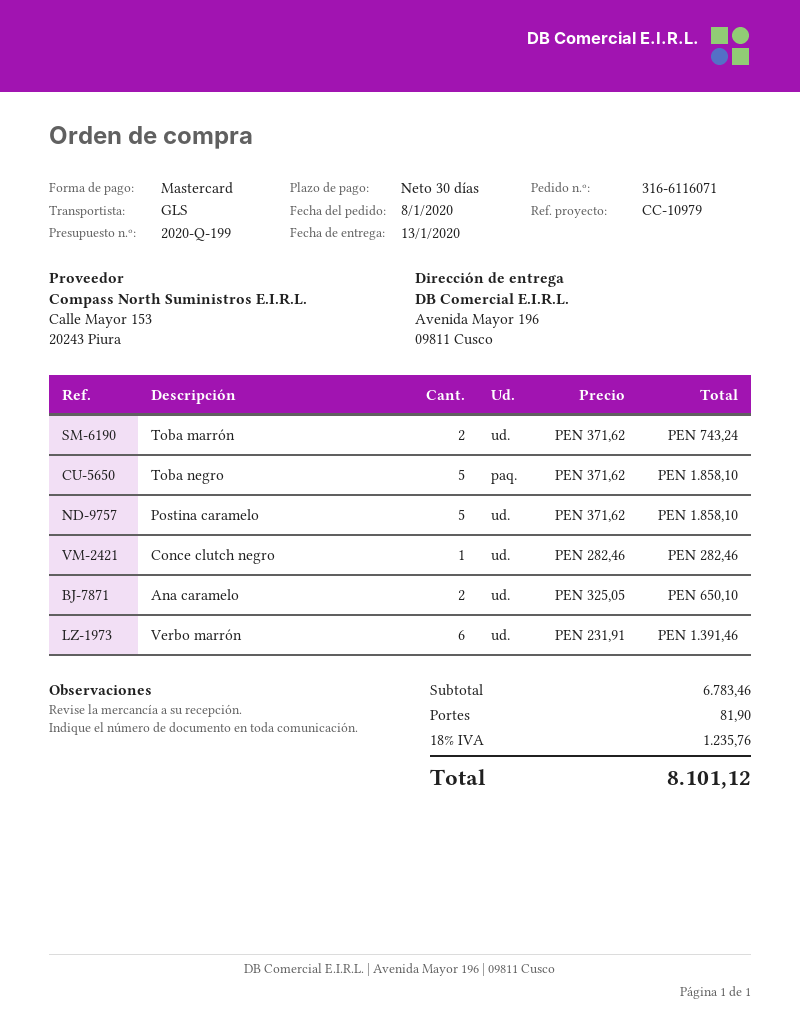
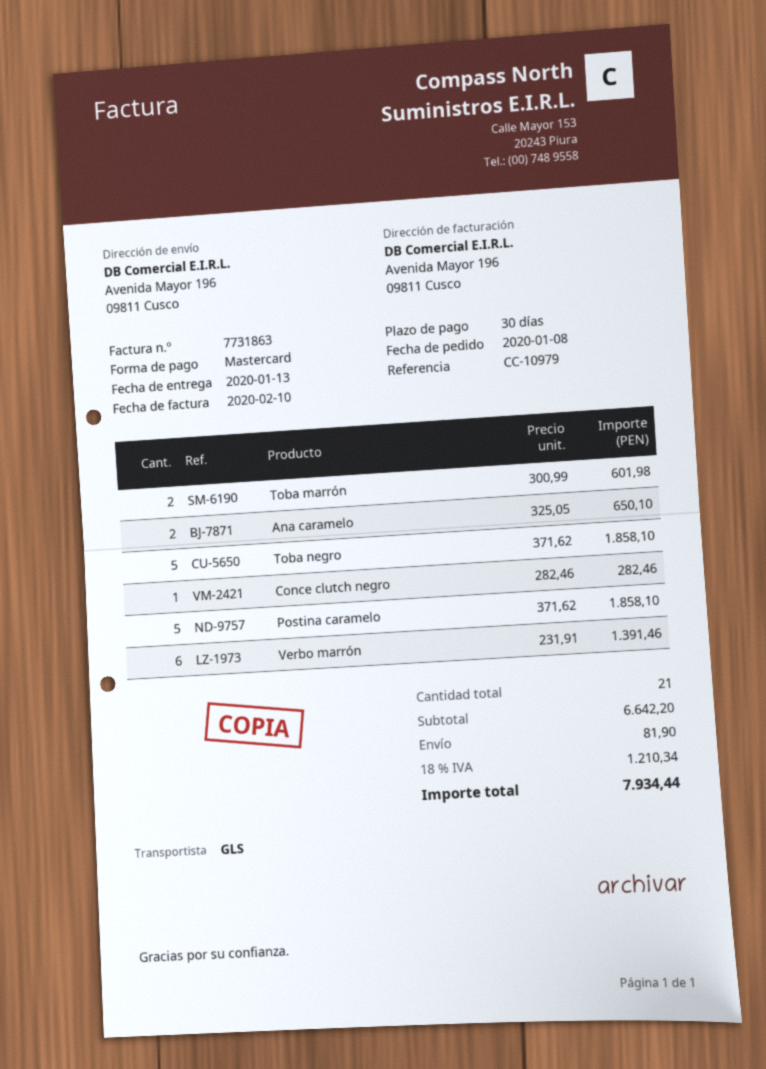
Toba marrón: 2 x 371.62 = 743.24 -> 2 x 300.99 = 601.98
subtotal: 6783.46 -> 6642.20
tax: 18% = 1235.76 -> 18% = 1210.34
total: 8101.12 -> 7934.44

